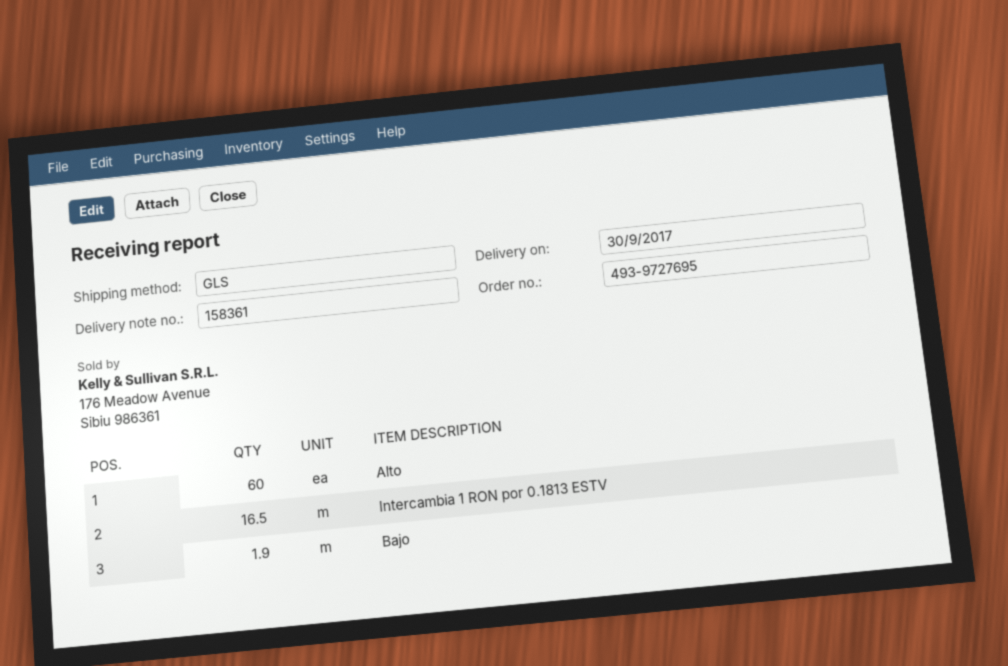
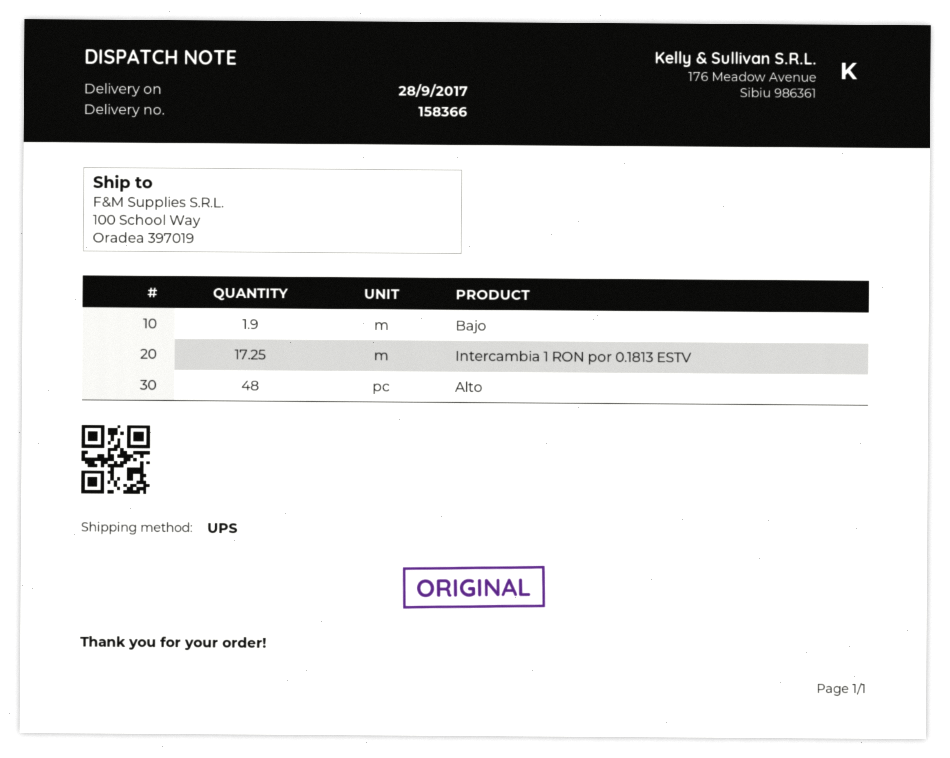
delivery note number: 158361 -> 158366
delivery date: 2017-09-30 -> 2017-09-28
shipping method: GLS -> UPS
Alto: 60 -> 48
Intercambia 1 RON por 0.1813 ESTV: 16.5 -> 17.25

